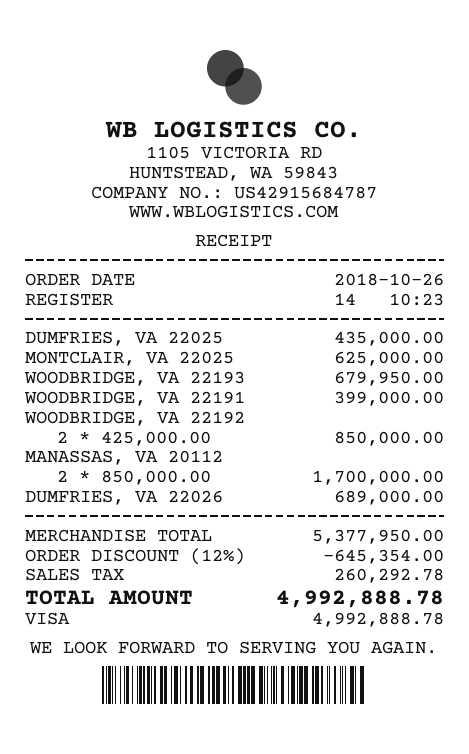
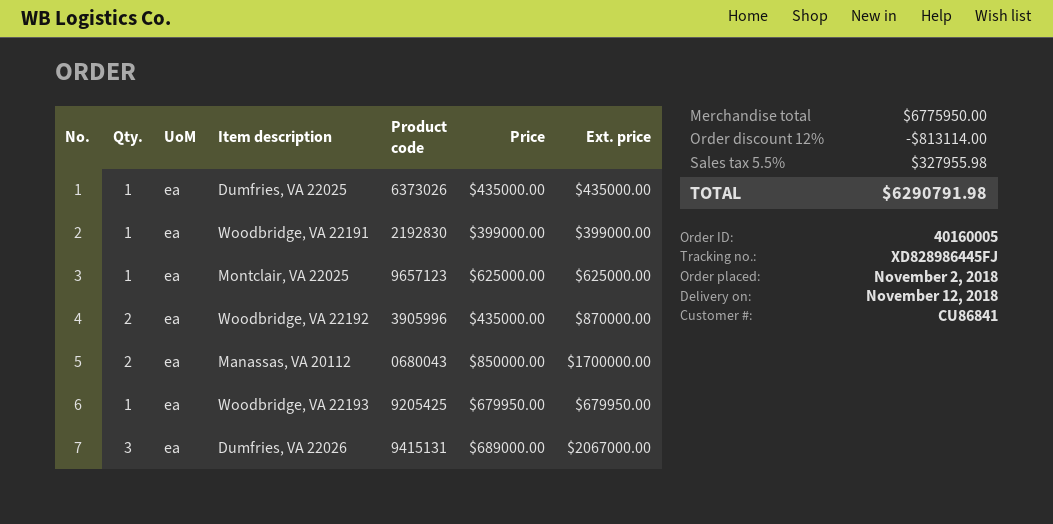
order date: 2018-10-26 -> 2018-11-02
WOODBRIDGE, VA 22192: 2 x 425000.00 = 850000.00 -> 2 x 435000.00 = 870000.00
DUMFRIES, VA 22026: 1 x 689000.00 = 689000.00 -> 3 x 689000.00 = 2067000.00
subtotal: 5377950.00 -> 6775950.00
discount: 12% = 645354.00 -> 12% = 813114.00
tax: 260292.78 -> 327955.98
total: 4992888.78 -> 6290791.98

